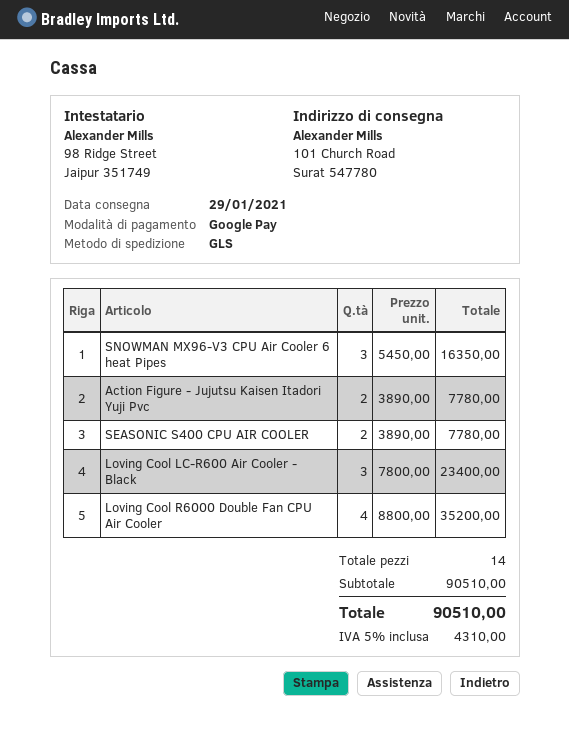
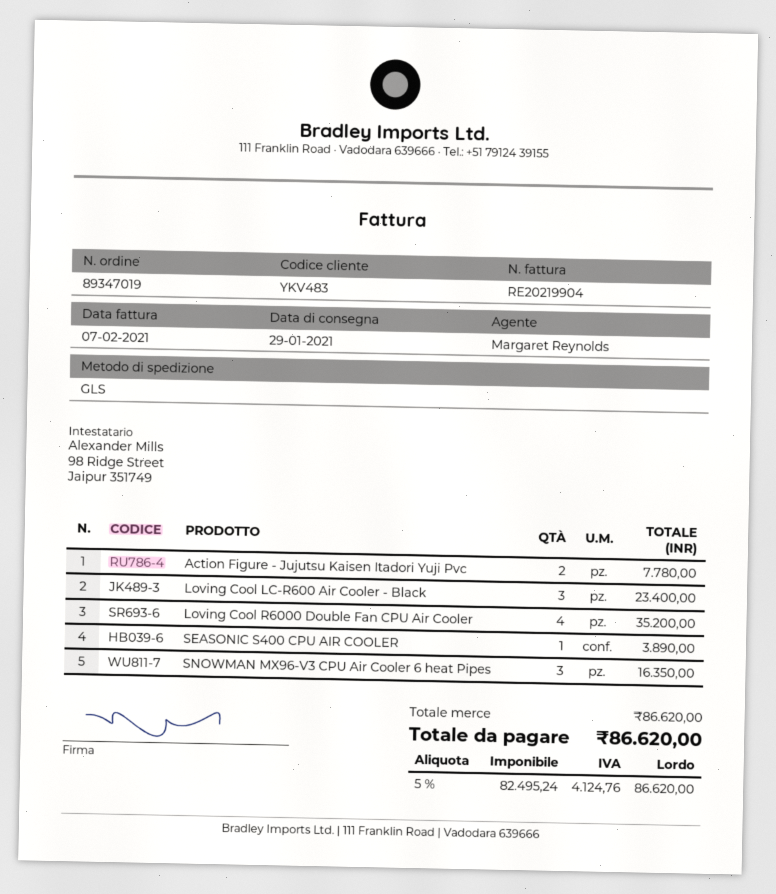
SEASONIC S400 CPU AIR COOLER: 2 for 7780.00 -> 1 for 3890.00
subtotal: 90510.00 -> 86620.00
tax: 5% = 4310.00 -> 5% = 4124.76
total: 90510.00 -> 86620.00

